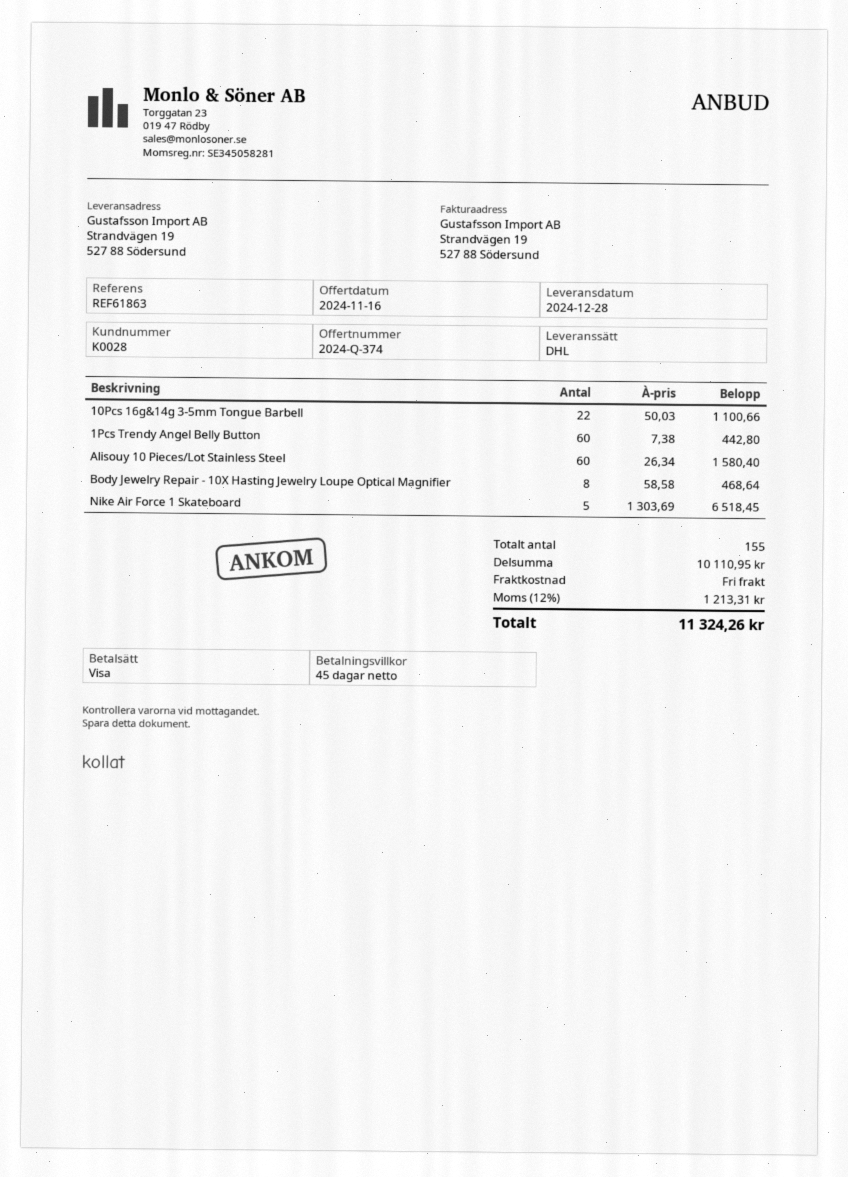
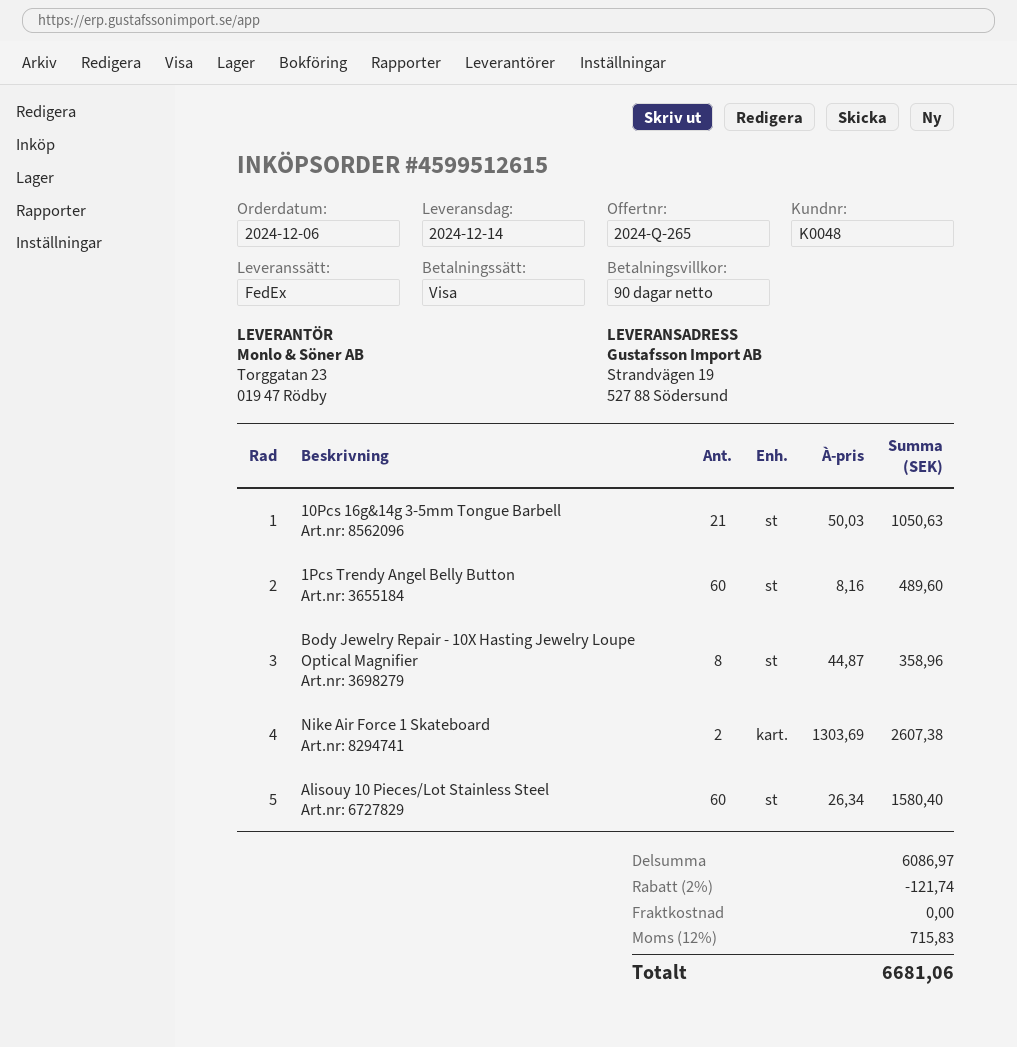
quote number: 2024-Q-374 -> 2024-Q-265
delivery date: 2024-12-28 -> 2024-12-14
payment terms: 45 days -> 90 days
customer number: K0028 -> K0048
shipping method: DHL -> FedEx
10Pcs 16g&14g 3-5mm Tongue Barbell: 22 x 50.03 = 1100.66 -> 21 x 50.03 = 1050.63
1Pcs Trendy Angel Belly Button: 60 x 7.38 = 442.80 -> 60 x 8.16 = 489.60
Body Jewelry Repair - 10X Hasting Jewelry Loupe Optical Magnifier: 8 x 58.58 = 468.64 -> 8 x 44.87 = 358.96
Nike Air Force 1 Skateboard: 5 x 1303.69 = 6518.45 -> 2 x 1303.69 = 2607.38
subtotal: 10110.95 -> 6086.97
discount: none -> 2% = 121.74
tax: 12% = 1213.31 -> 12% = 715.83
total: 11324.26 -> 6681.06

